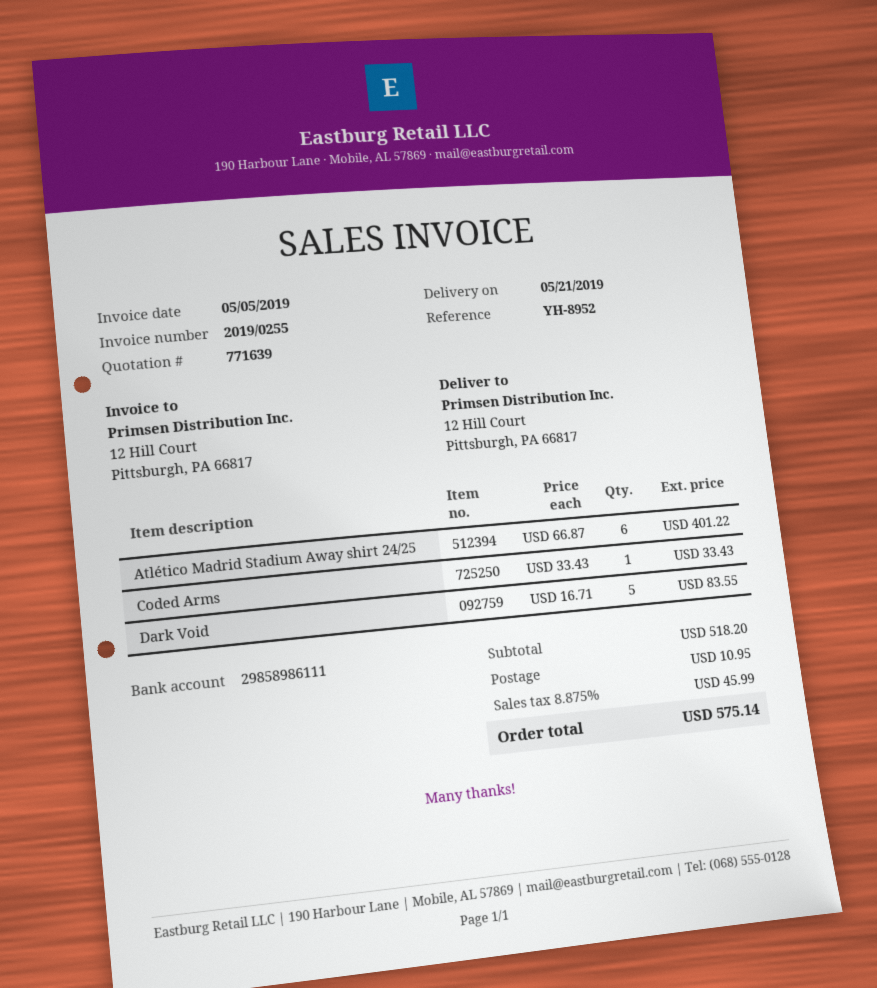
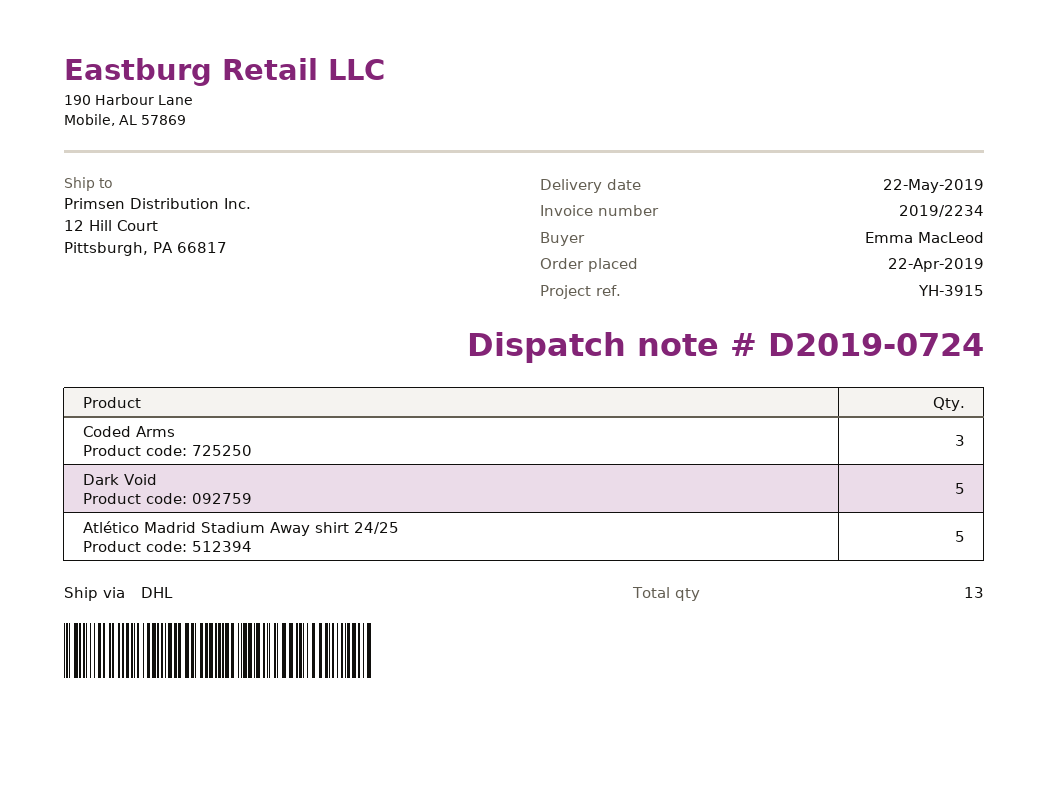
delivery date: 2019-05-21 -> 2019-05-22
invoice number: 2019/0255 -> 2019/2234
reference: YH-8952 -> YH-3915
Atlético Madrid Stadium Away shirt 24/25: 6 -> 5
Coded Arms: 1 -> 3

